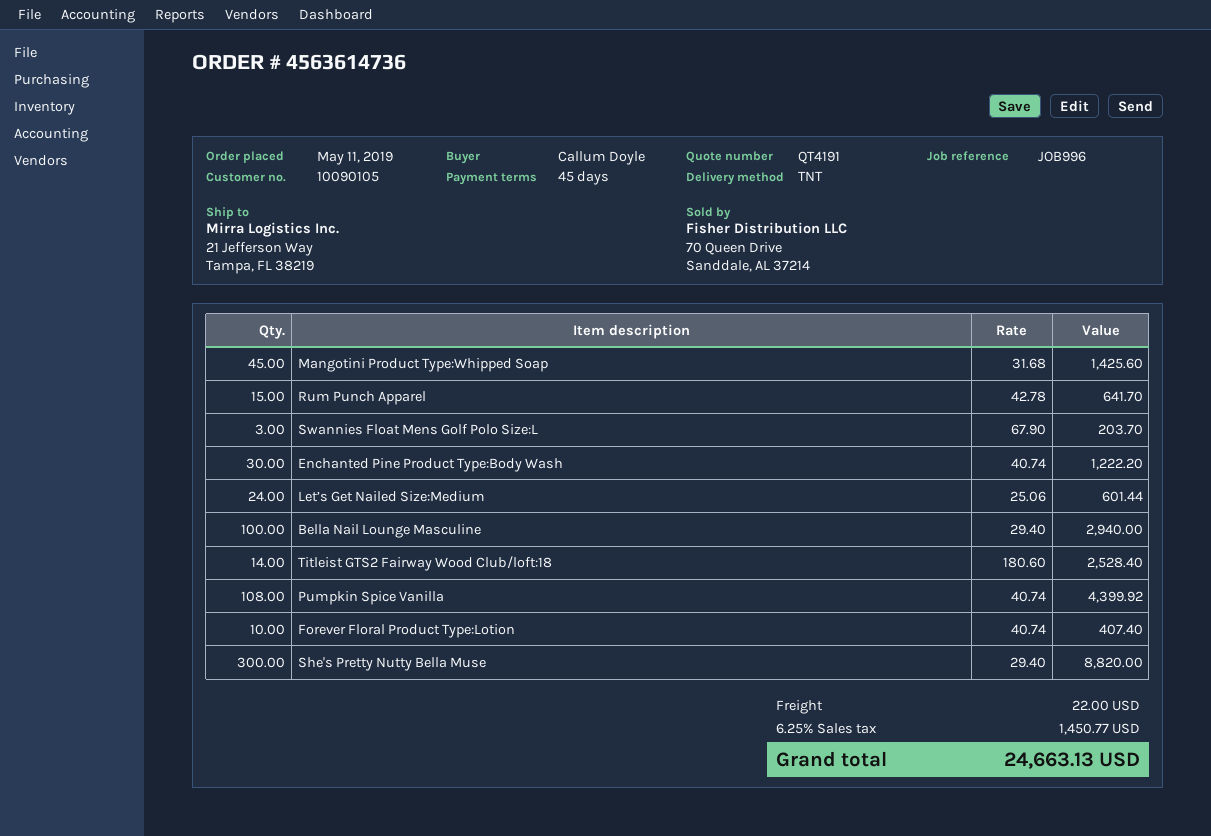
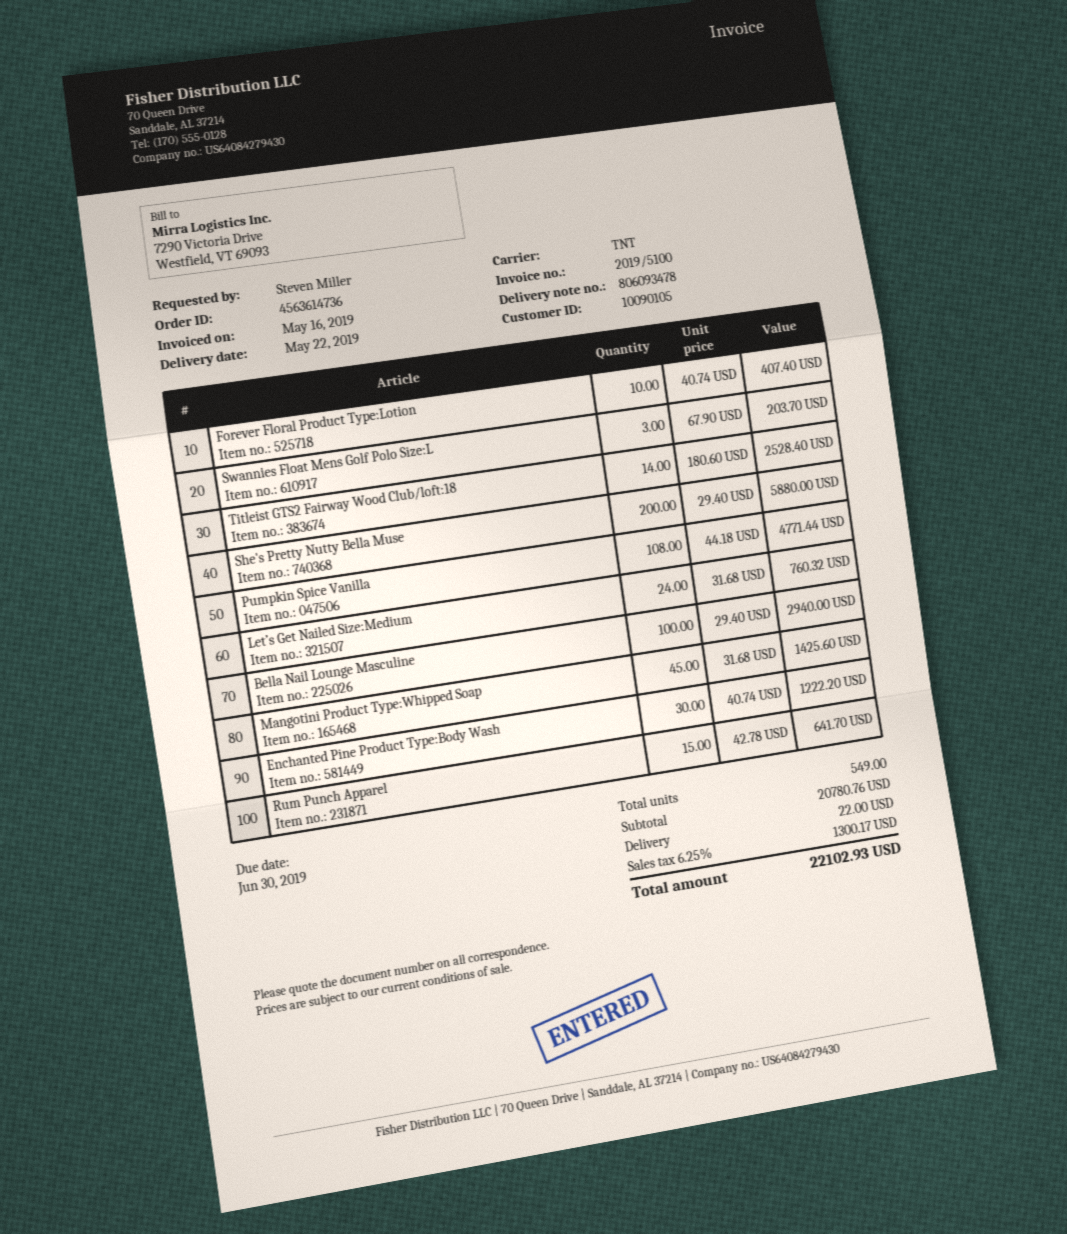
ordered by: Callum Doyle -> Steven Miller
Let’s Get Nailed Size:Medium: 24 x 25.06 = 601.44 -> 24 x 31.68 = 760.32
Pumpkin Spice Vanilla: 108 x 40.74 = 4399.92 -> 108 x 44.18 = 4771.44
She's Pretty Nutty Bella Muse: 300 x 29.40 = 8820.00 -> 200 x 29.40 = 5880.00
tax: 6.25% = 1450.77 -> 6.25% = 1300.17
total: 24663.13 -> 22102.93

